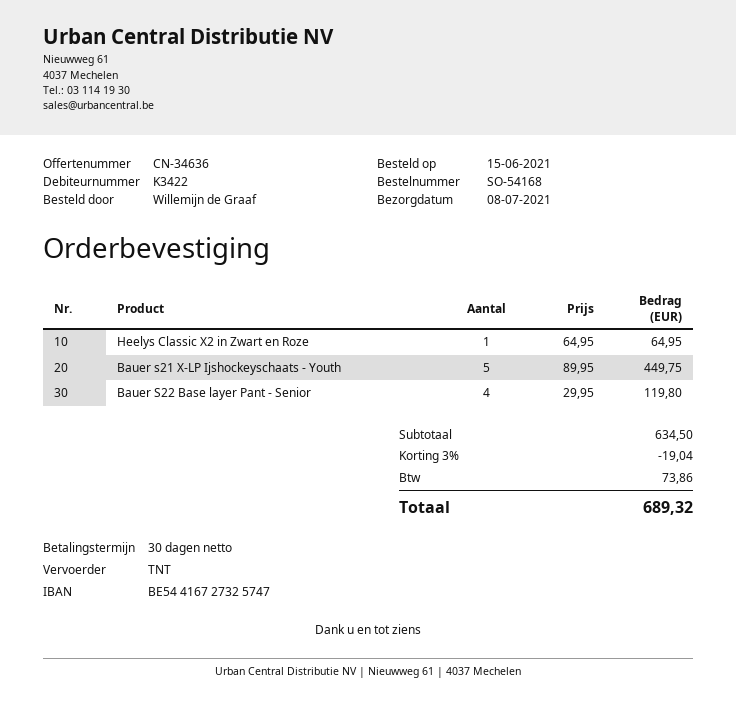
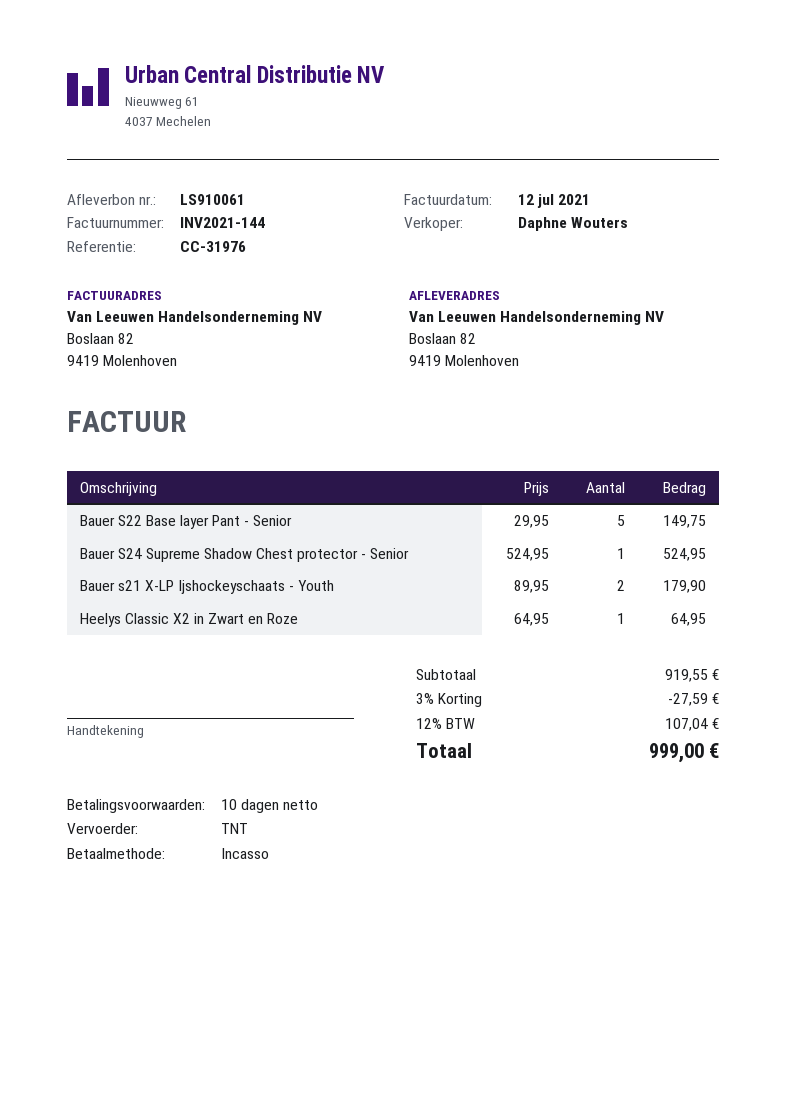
payment terms: 30 days -> 10 days
Bauer s21 X-LP Ijshockeyschaats - Youth: 5 x 89.95 = 449.75 -> 2 x 89.95 = 179.90
Bauer S22 Base layer Pant - Senior: 4 x 29.95 = 119.80 -> 5 x 29.95 = 149.75
Bauer S24 Supreme Shadow Chest protector - Senior: none -> 1 x 524.95 = 524.95
subtotal: 634.50 -> 919.55
discount: 3% = 19.04 -> 3% = 27.59
tax: 73.86 -> 107.04
total: 689.32 -> 999.00

